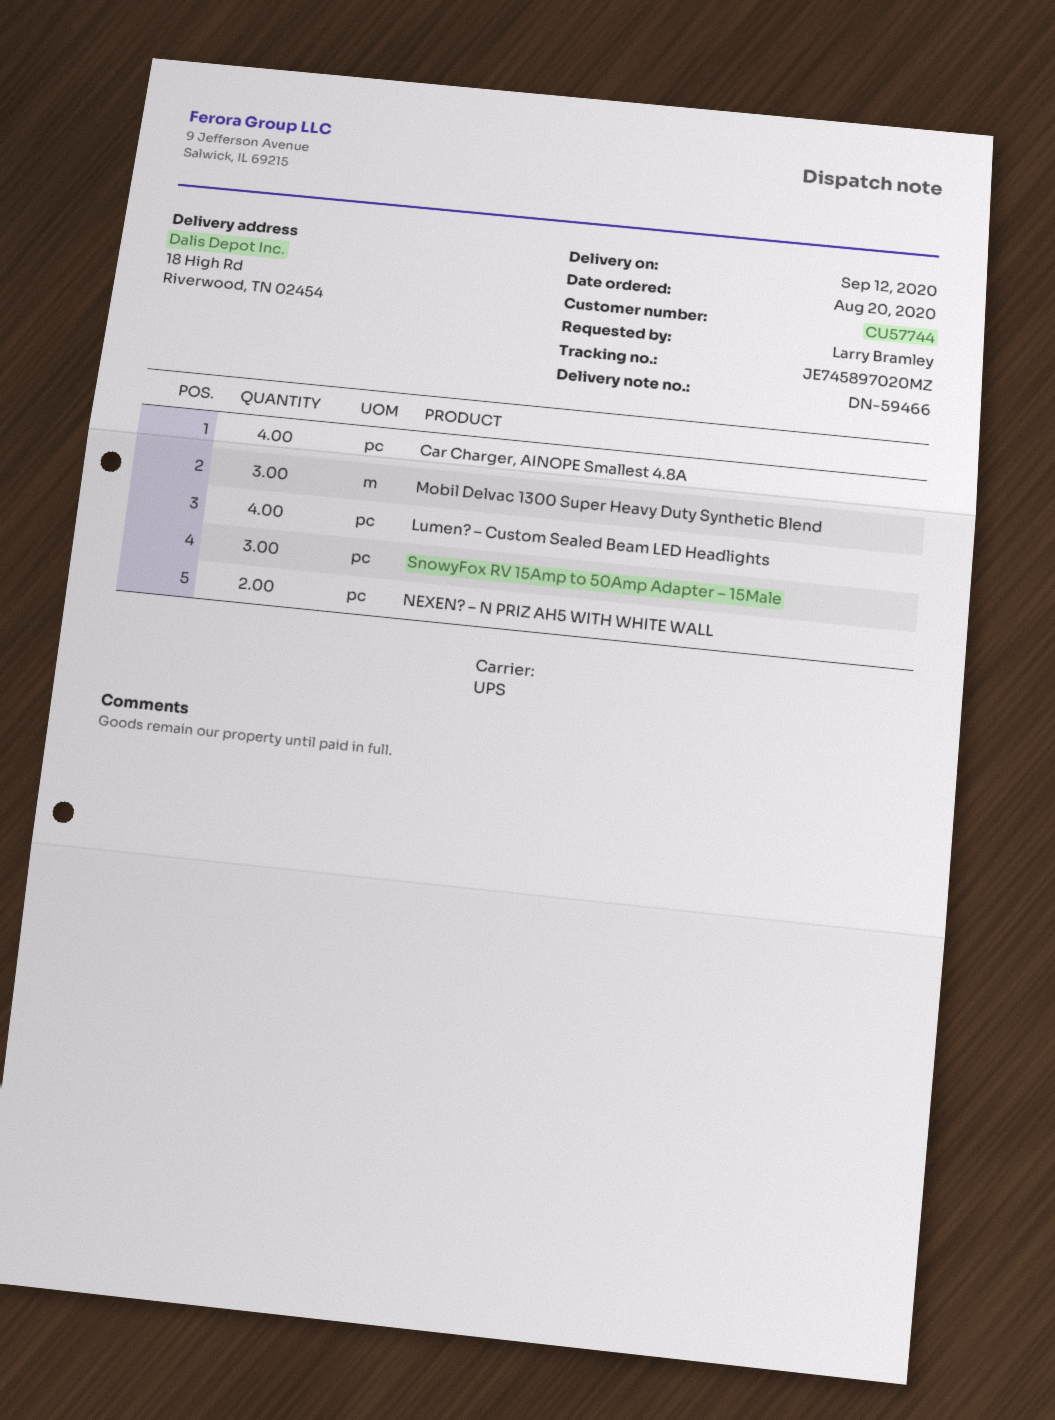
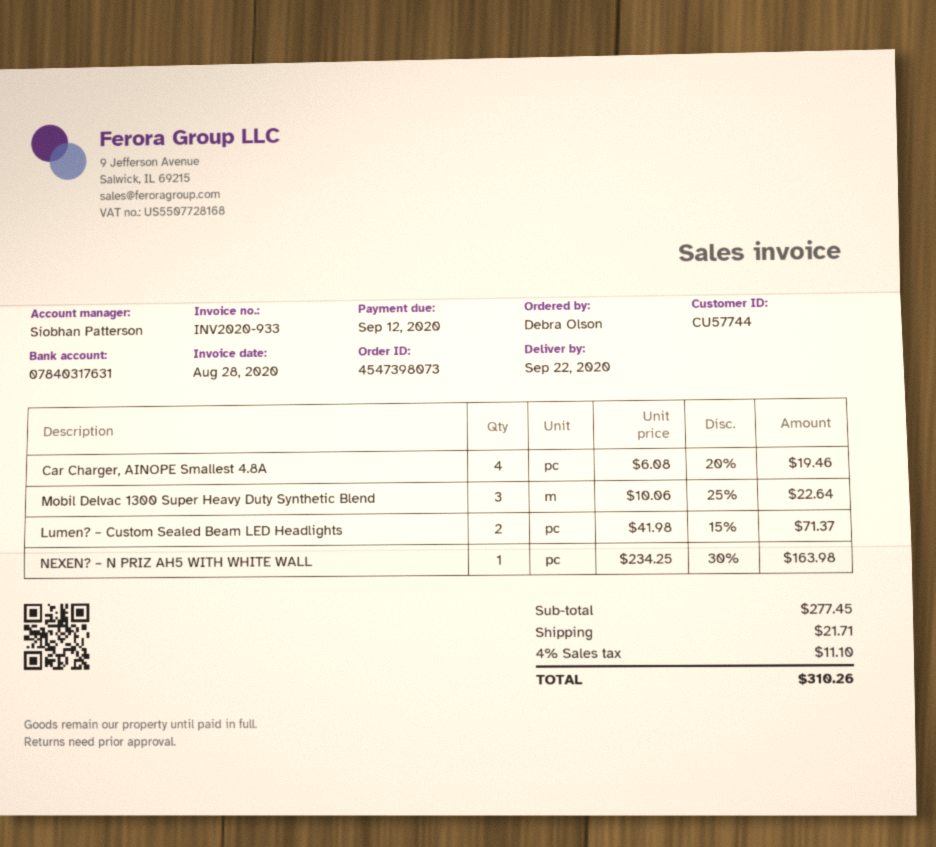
delivery date: 2020-09-12 -> 2020-09-22
ordered by: Larry Bramley -> Debra Olson
Lumen? – Custom Sealed Beam LED Headlights: 4 -> 2
SnowyFox RV 15Amp to 50Amp Adapter – 15Male: 3 -> none
NEXEN? – N PRIZ AH5 WITH WHITE WALL: 2 -> 1

